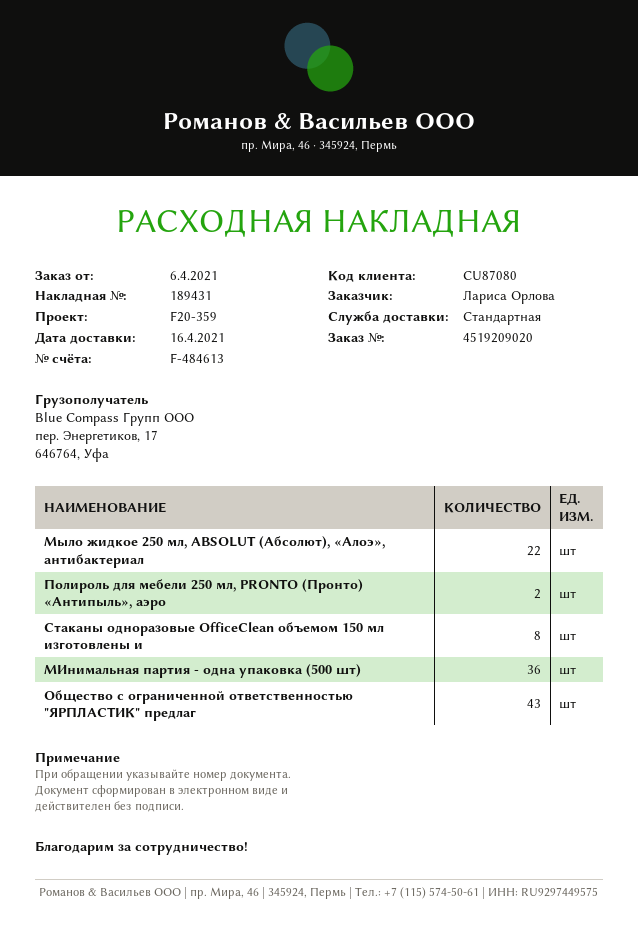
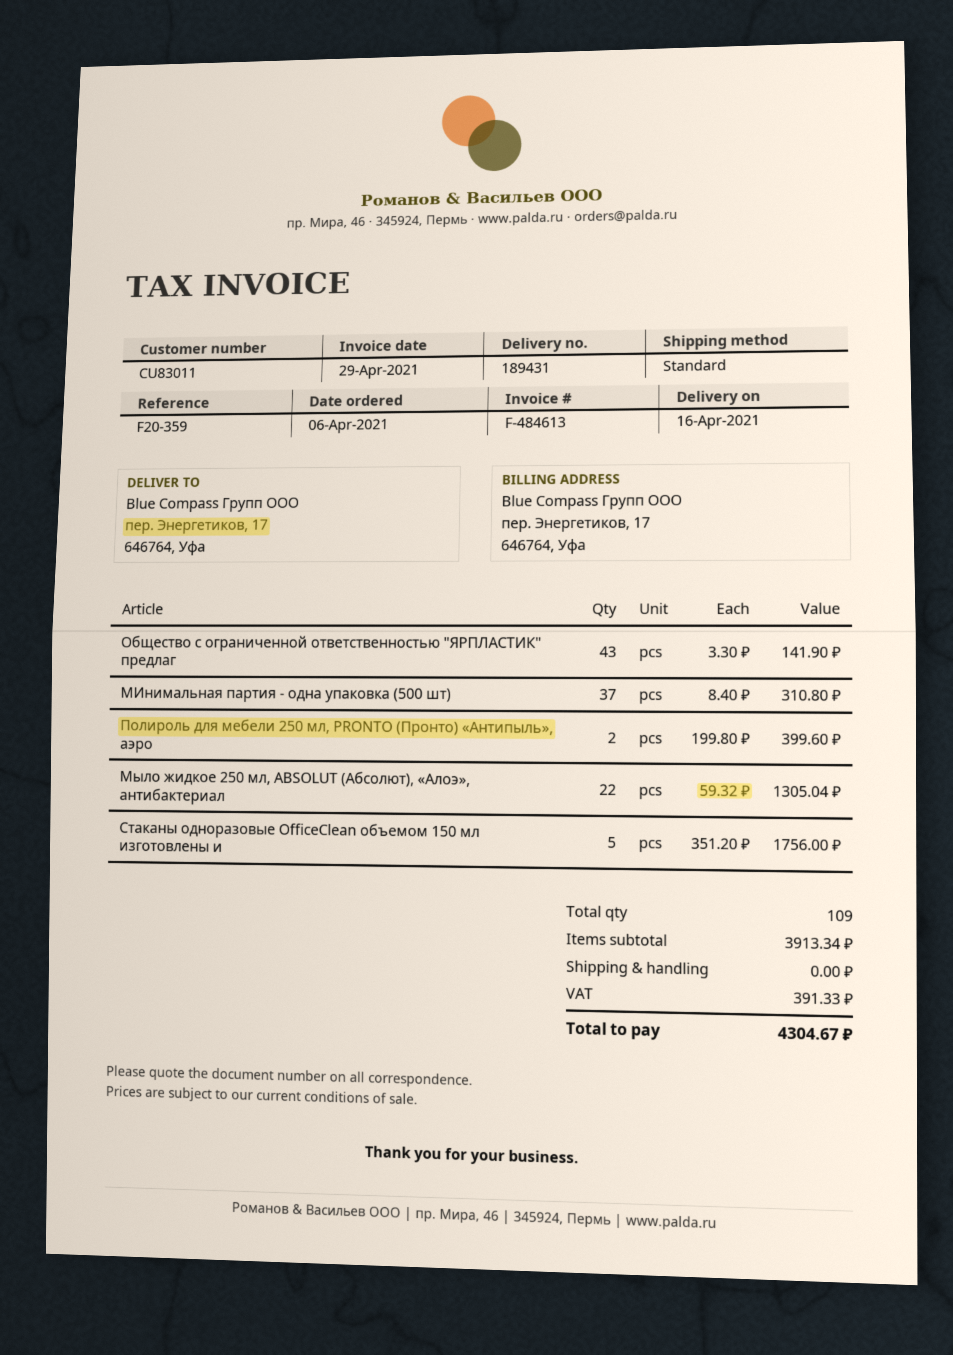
customer number: CU87080 -> CU83011
Стаканы одноразовые OfficeClean объемом 150 мл изготовлены и: 8 -> 5
МИнимальная партия - одна упаковка (500 шт): 36 -> 37

